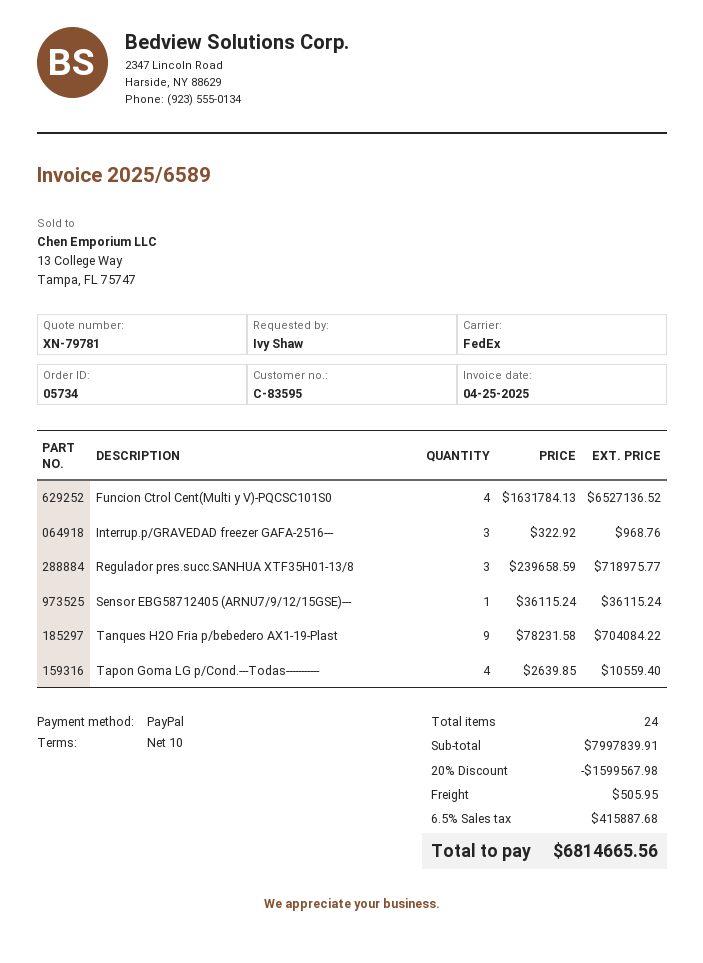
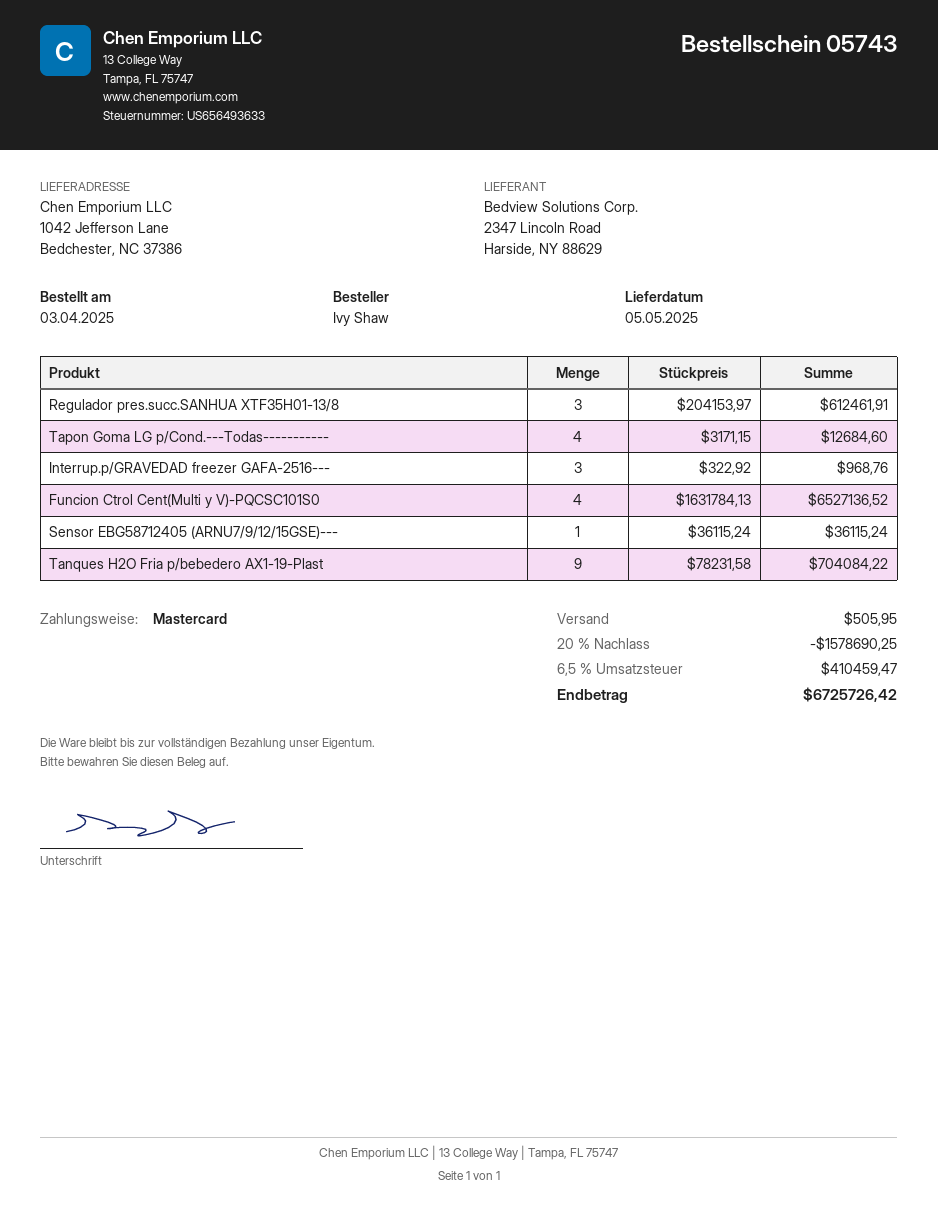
order number: 05734 -> 05743
payment method: PayPal -> Mastercard
Regulador pres.succ.SANHUA XTF35H01-13/8: 3 x 239658.59 = 718975.77 -> 3 x 204153.97 = 612461.91
Tapon Goma LG p/Cond.---Todas-----------: 4 x 2639.85 = 10559.40 -> 4 x 3171.15 = 12684.60
discount: 20% = 1599567.98 -> 20% = 1578690.25
tax: 6.5% = 415887.68 -> 6.5% = 410459.47
total: 6814665.56 -> 6725726.42

